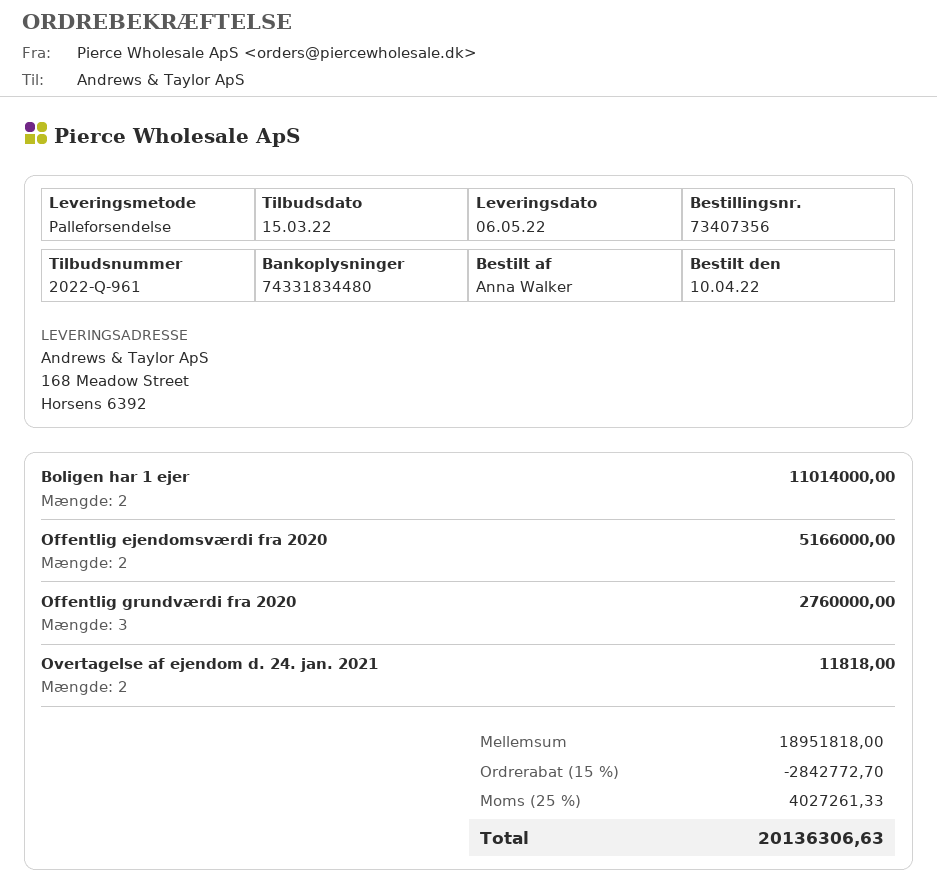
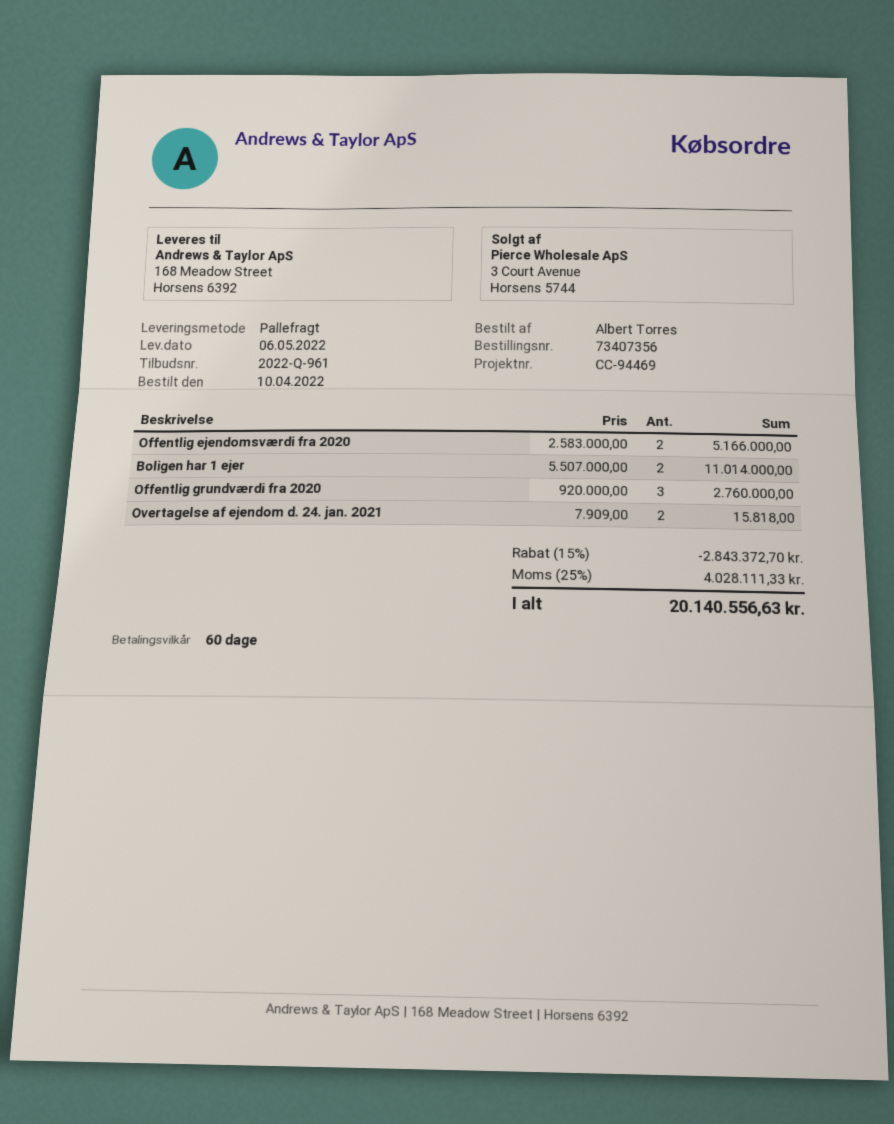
ordered by: Anna Walker -> Albert Torres
Overtagelse af ejendom d. 24. jan. 2021: 2 for 11818.00 -> 2 for 15818.00
discount: 15% = 2842772.70 -> 15% = 2843372.70
tax: 25% = 4027261.33 -> 25% = 4028111.33
total: 20136306.63 -> 20140556.63

